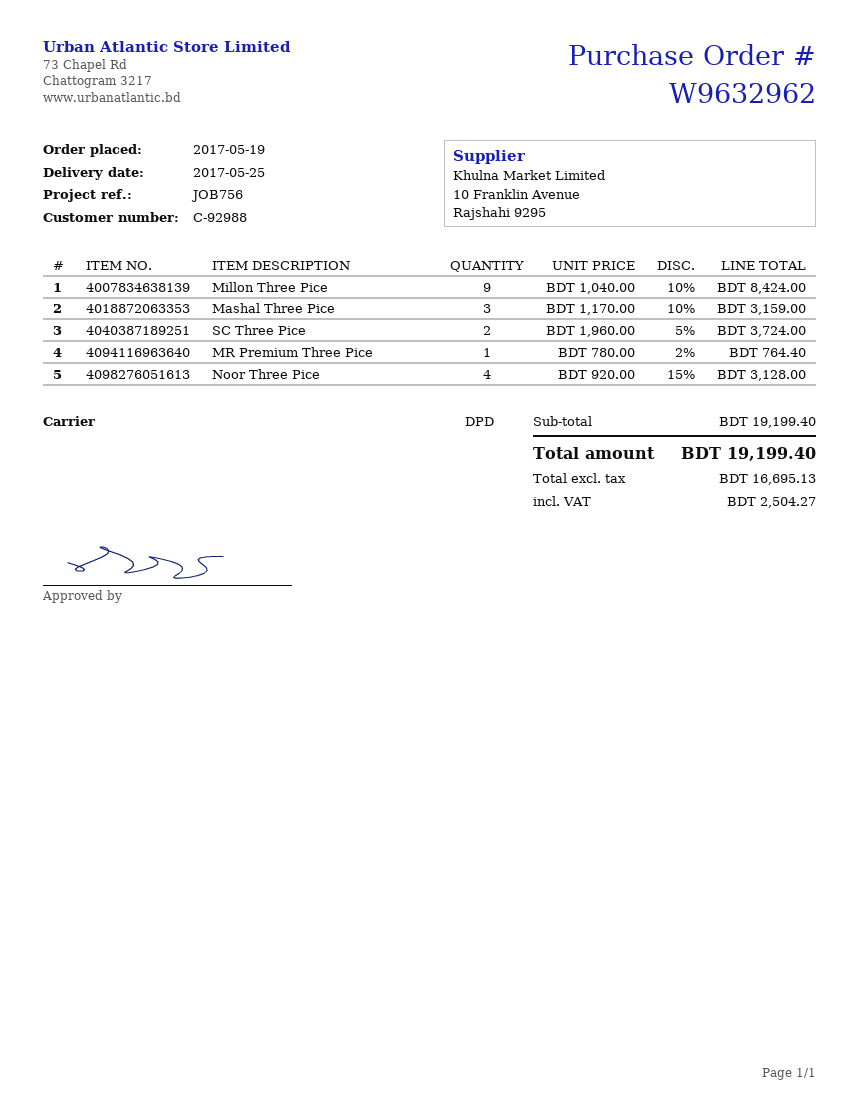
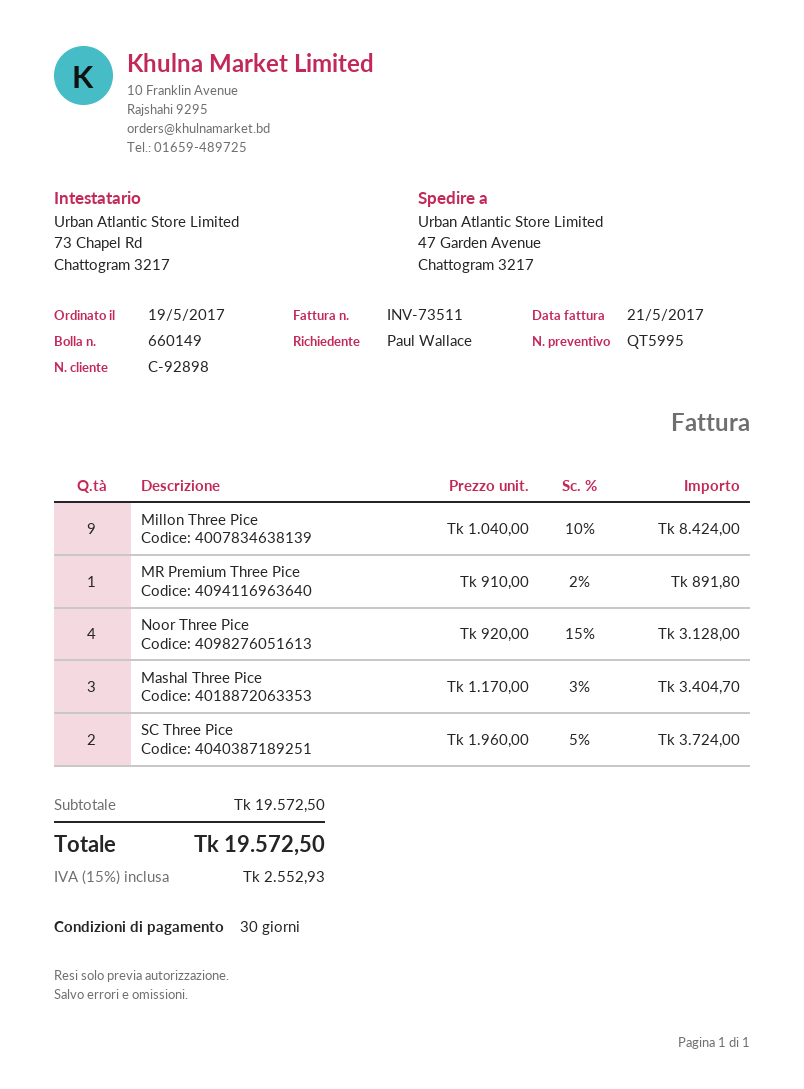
customer number: C-92988 -> C-92898
Mashal Three Pice: 3 x 1170.00 - 10% = 3159.00 -> 3 x 1170.00 - 3% = 3404.70
MR Premium Three Pice: 1 x 780.00 - 2% = 764.40 -> 1 x 910.00 - 2% = 891.80
subtotal: 19199.40 -> 19572.50
tax: 2504.27 -> 2552.93
total: 19199.40 -> 19572.50

